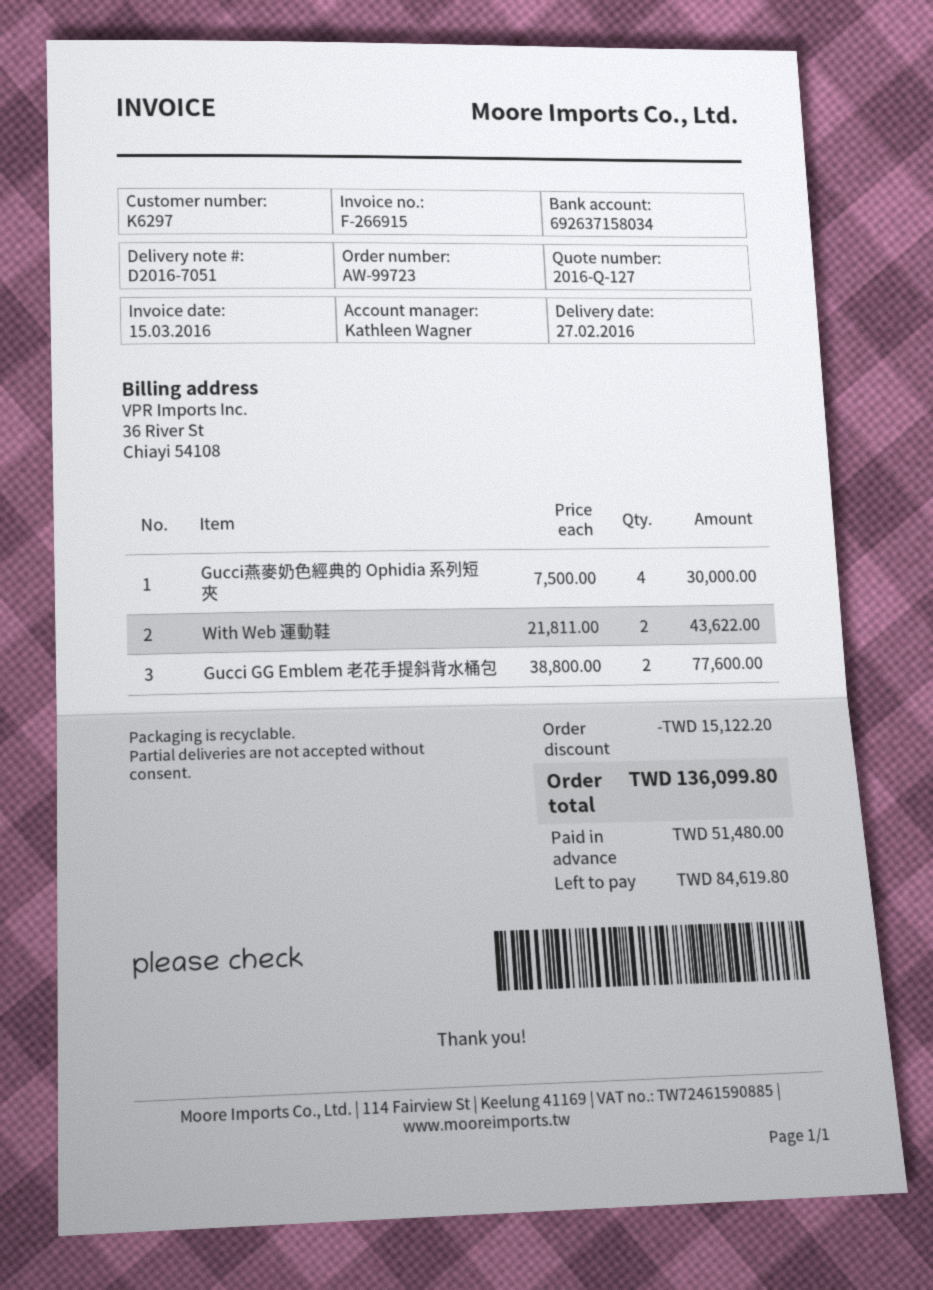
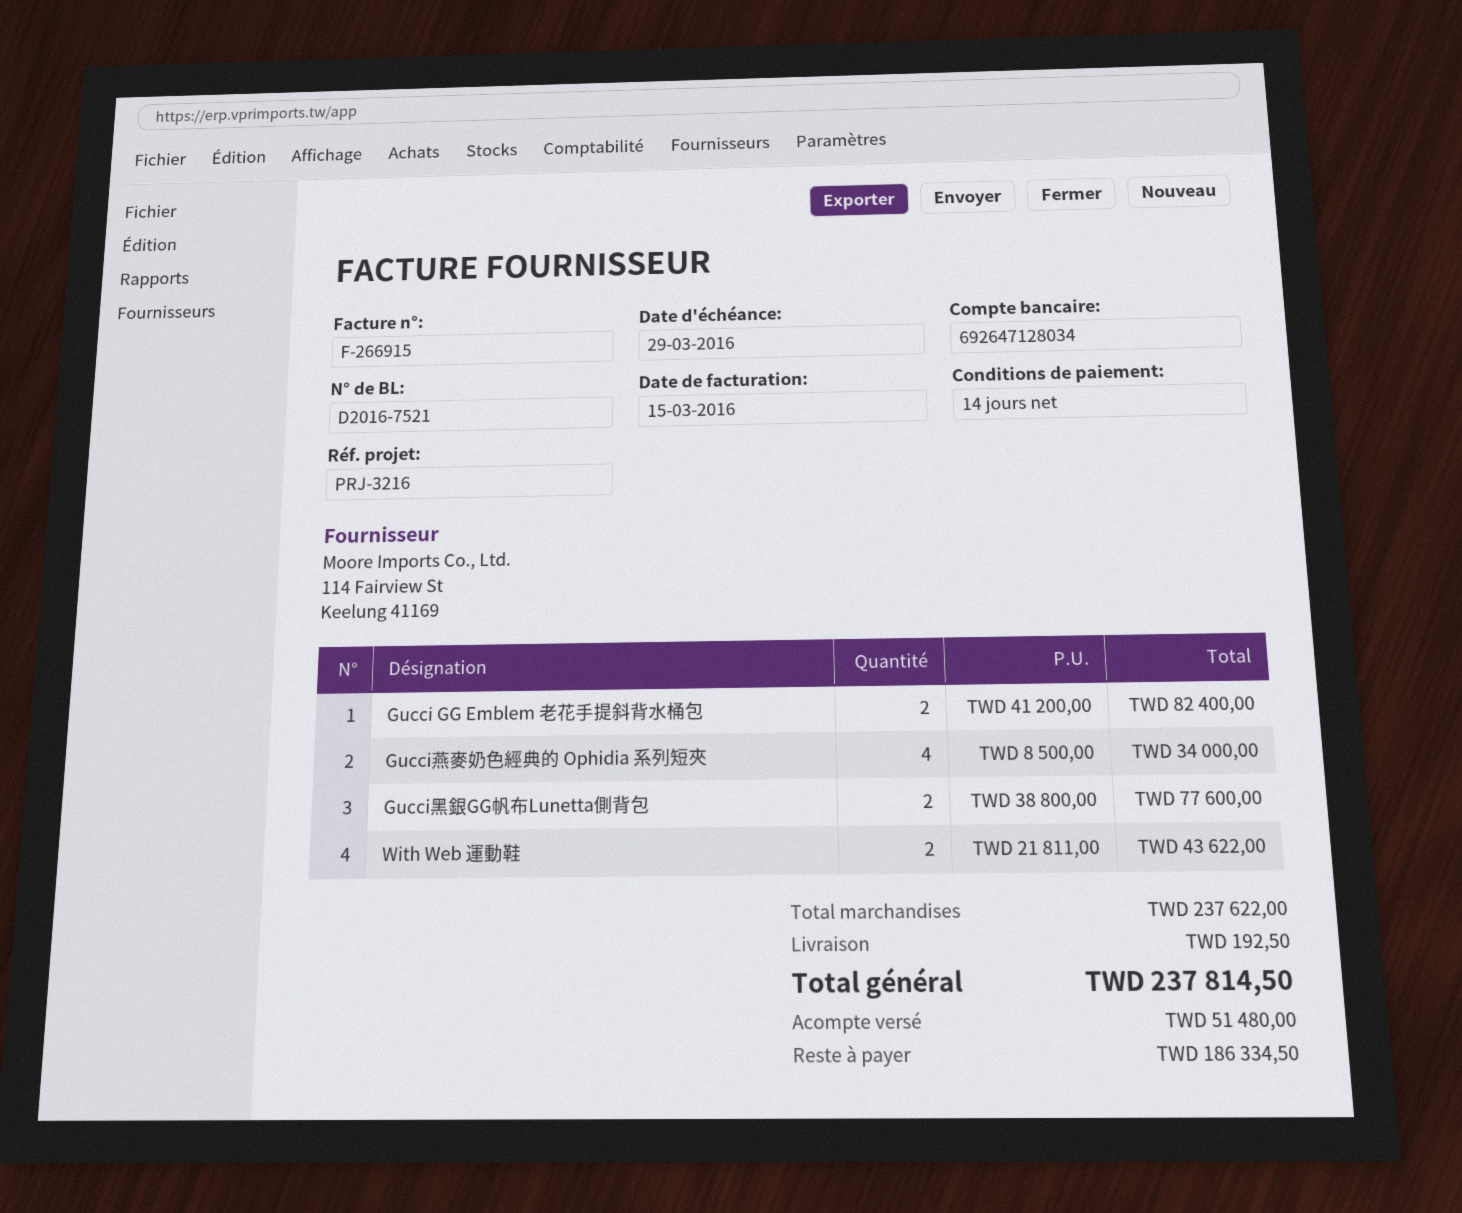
delivery note number: D2016-7051 -> D2016-7521
bank account: 692637158034 -> 692647128034
Gucci燕麥奶色經典的 Ophidia 系列短夾: 4 x 7500.00 = 30000.00 -> 4 x 8500.00 = 34000.00
Gucci GG Emblem 老花手提斜背水桶包: 2 x 38800.00 = 77600.00 -> 2 x 41200.00 = 82400.00
Gucci黑銀GG帆布Lunetta側背包: none -> 2 x 38800.00 = 77600.00
discount: 15122.20 -> none
shipping: none -> 192.50
total: 136099.80 -> 237814.50
balance: 84619.80 -> 186334.50

